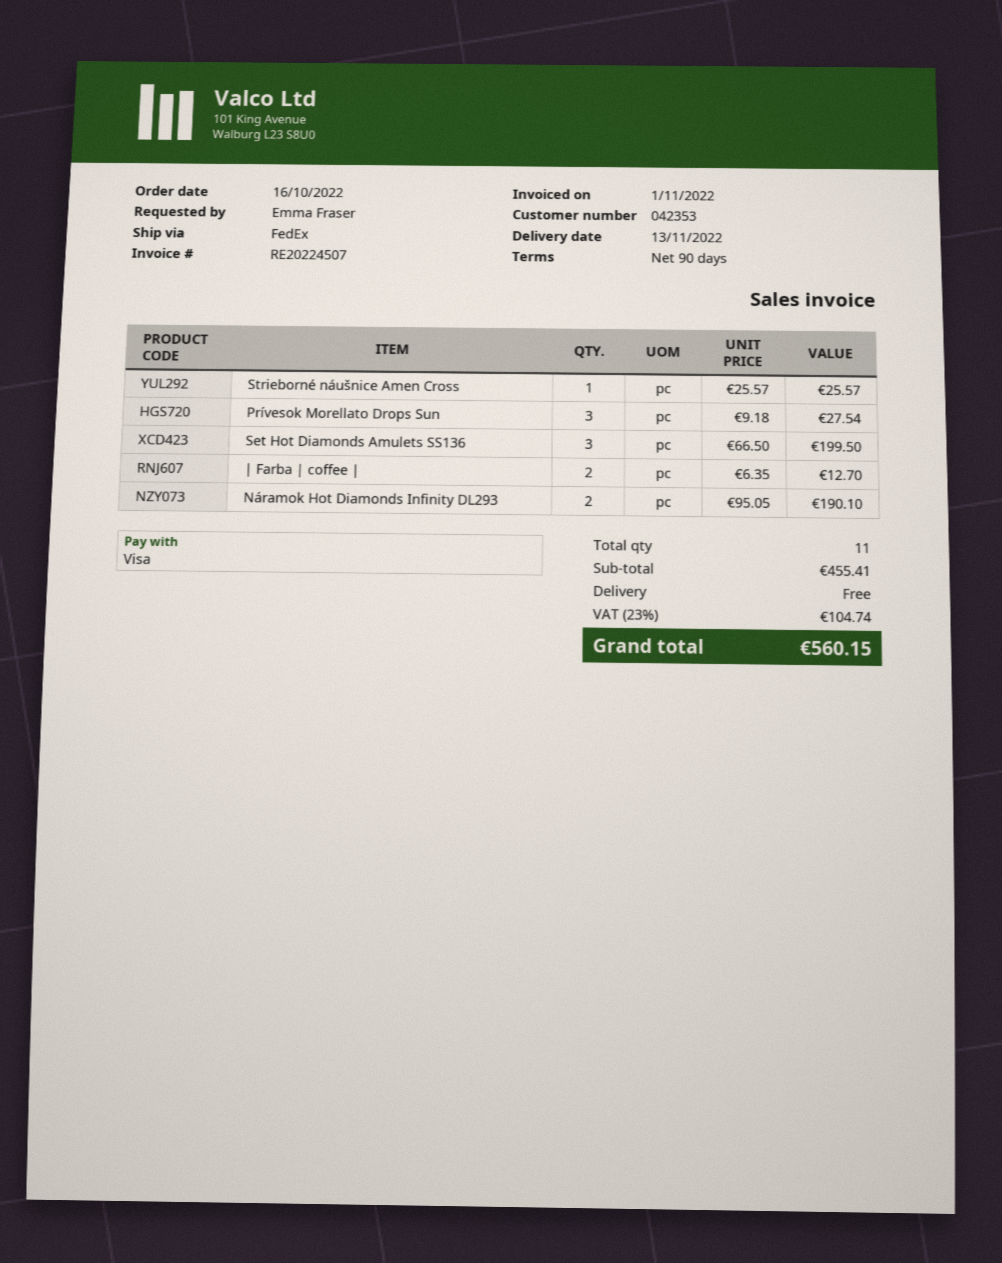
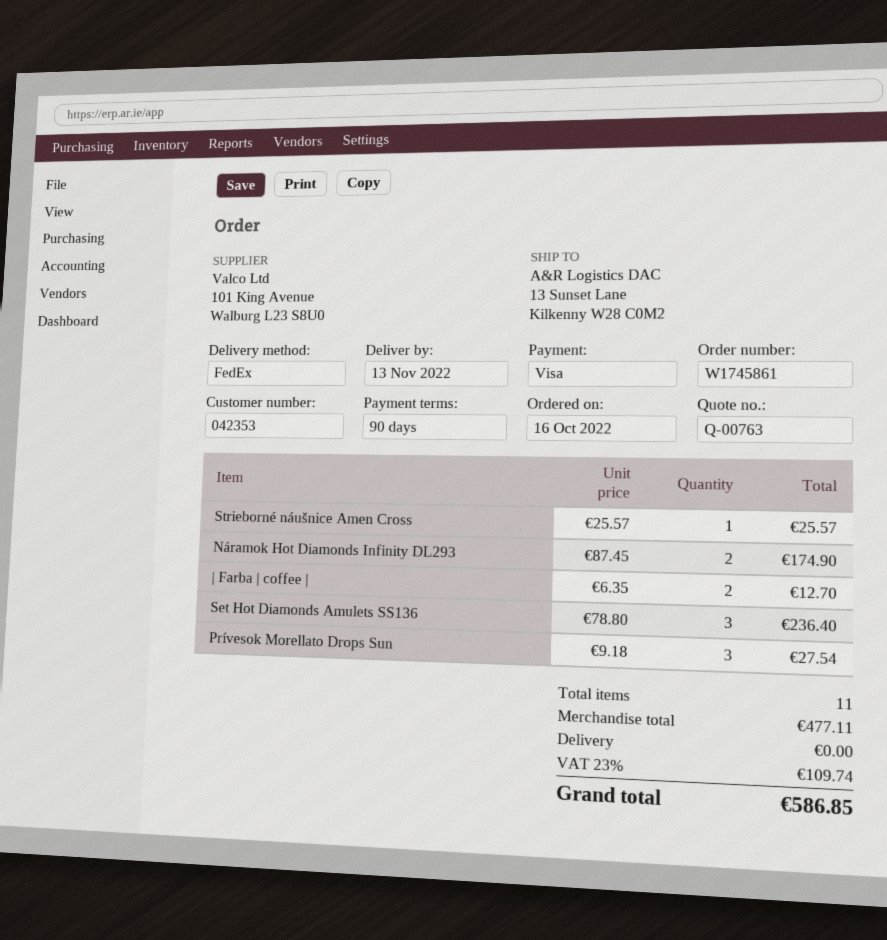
Set Hot Diamonds Amulets SS136: 3 x 66.50 = 199.50 -> 3 x 78.80 = 236.40
Náramok Hot Diamonds Infinity DL293: 2 x 95.05 = 190.10 -> 2 x 87.45 = 174.90
subtotal: 455.41 -> 477.11
tax: 23% = 104.74 -> 23% = 109.74
total: 560.15 -> 586.85

